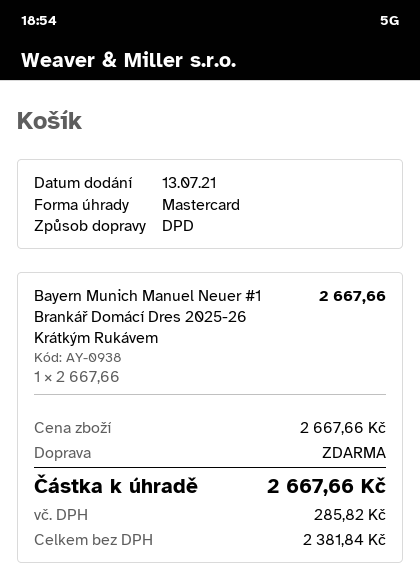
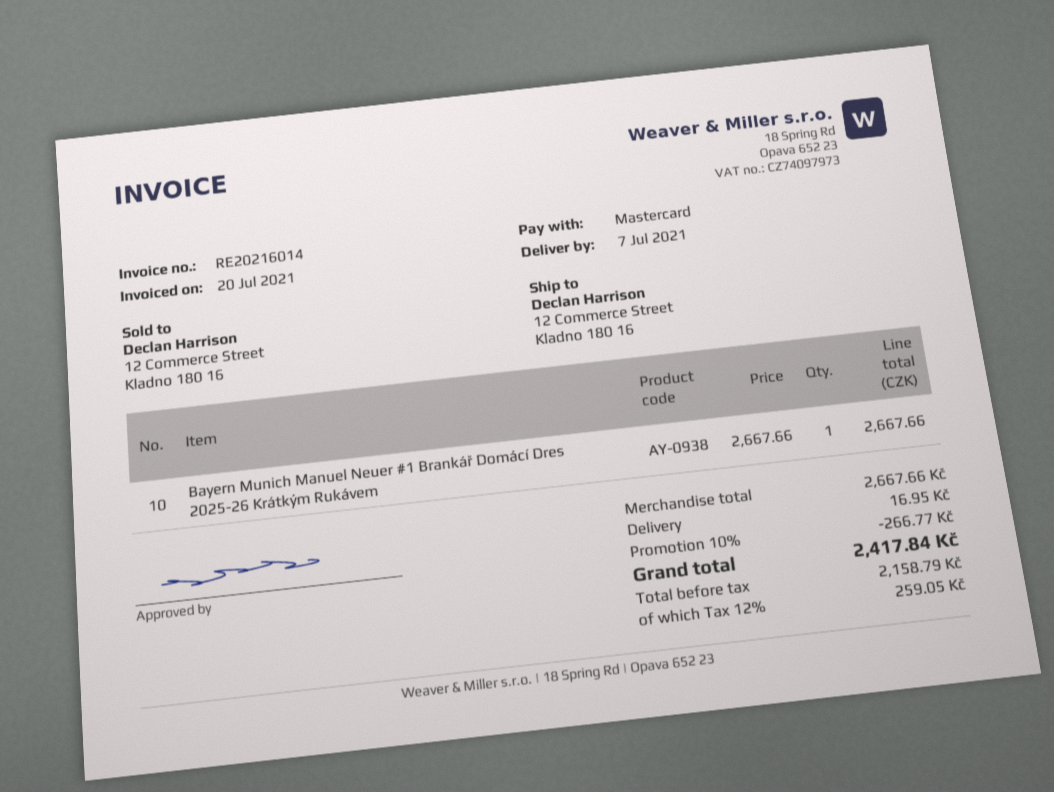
delivery date: 2021-07-13 -> 2021-07-07
discount: none -> 10% = 266.77
shipping: 0.00 -> 16.95
net: 2381.84 -> 2158.79
tax: 285.82 -> 259.05
total: 2667.66 -> 2417.84

